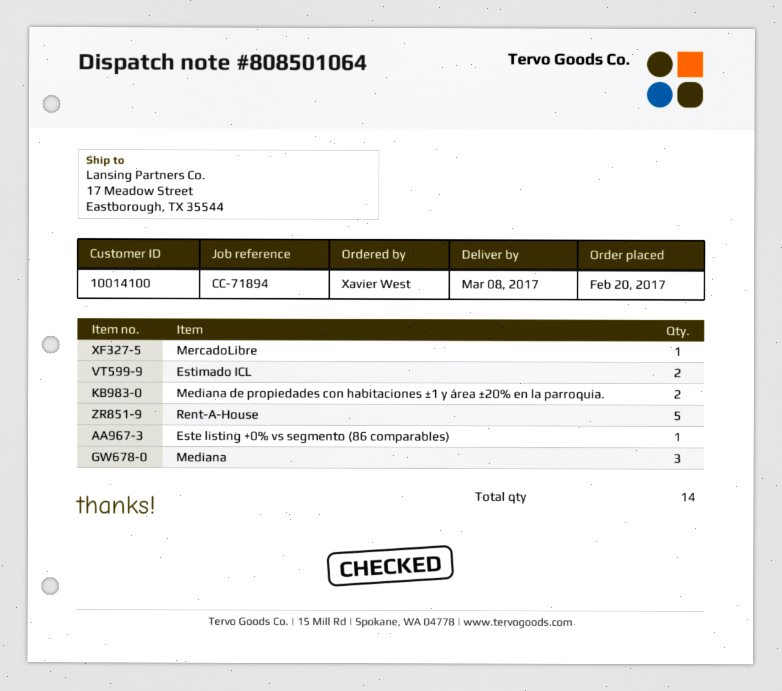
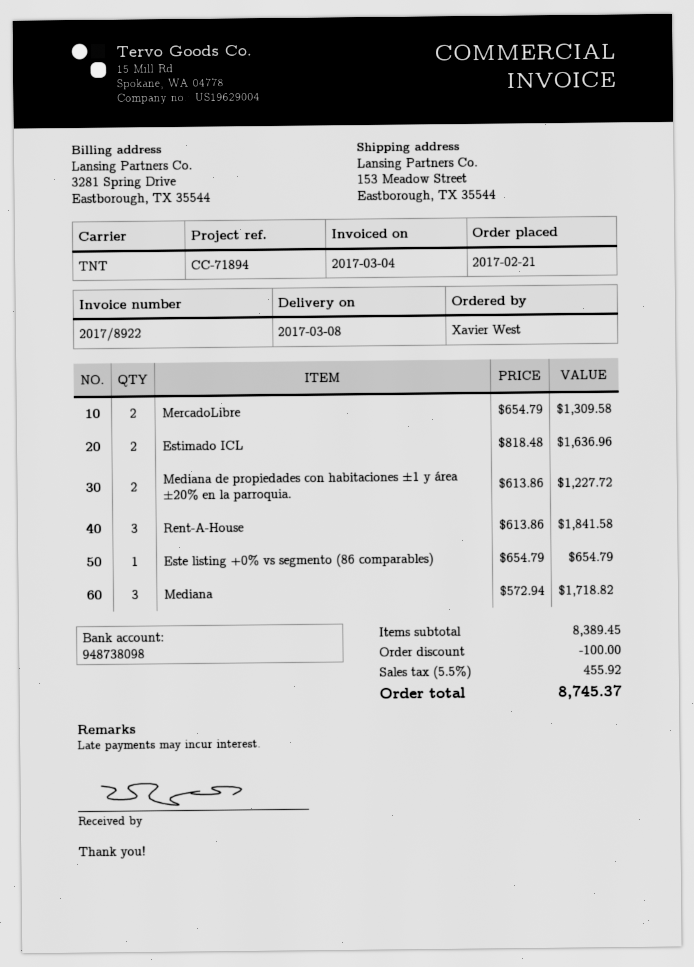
order date: 2017-02-20 -> 2017-02-21
ship to: 17 Meadow Street, Eastborough, TX 35544 -> 153 Meadow Street, Eastborough, TX 35544
MercadoLibre: 1 -> 2
Rent-A-House: 5 -> 3

